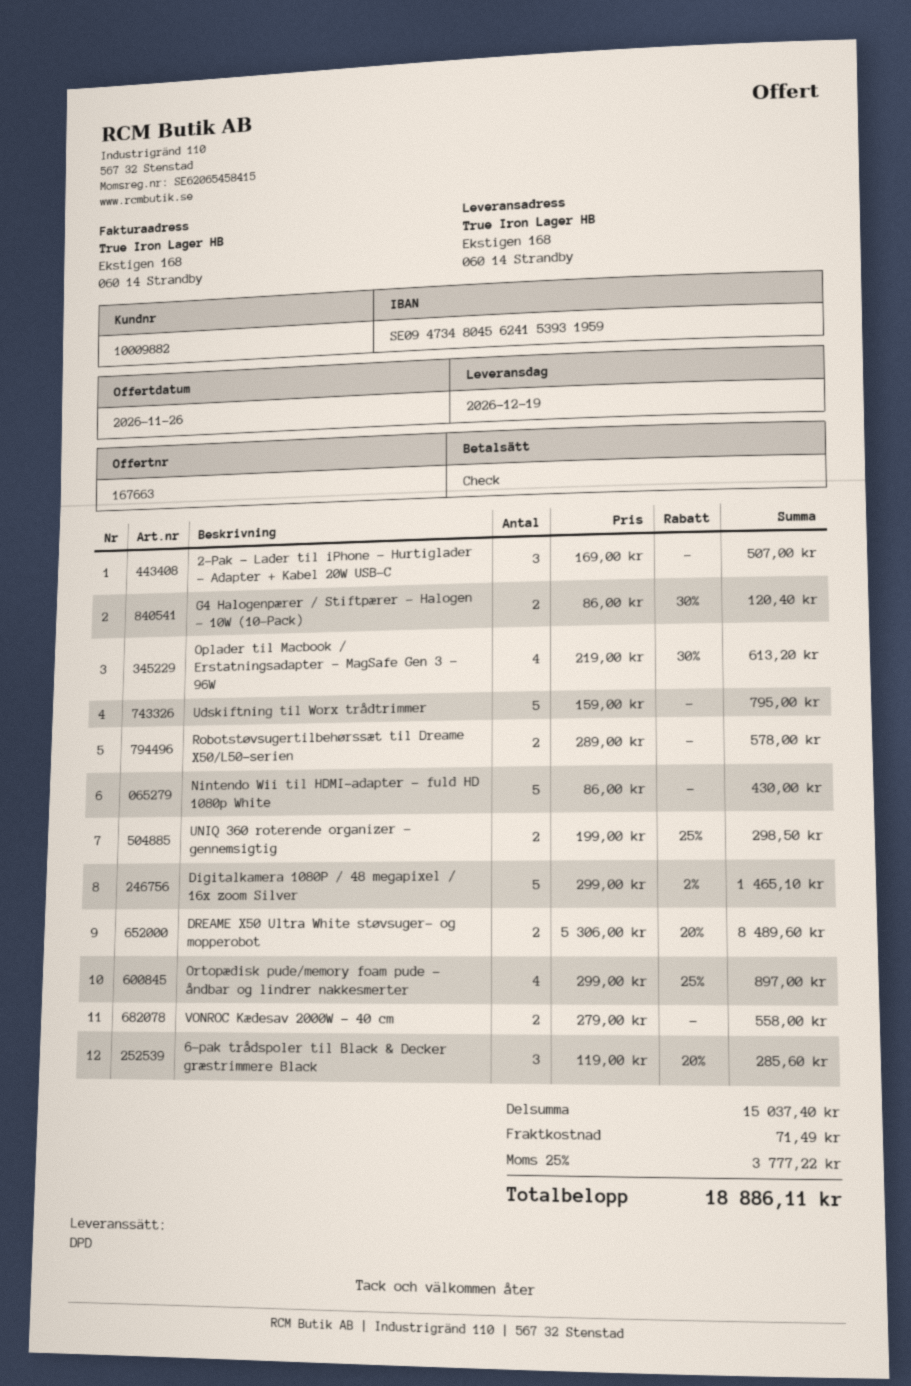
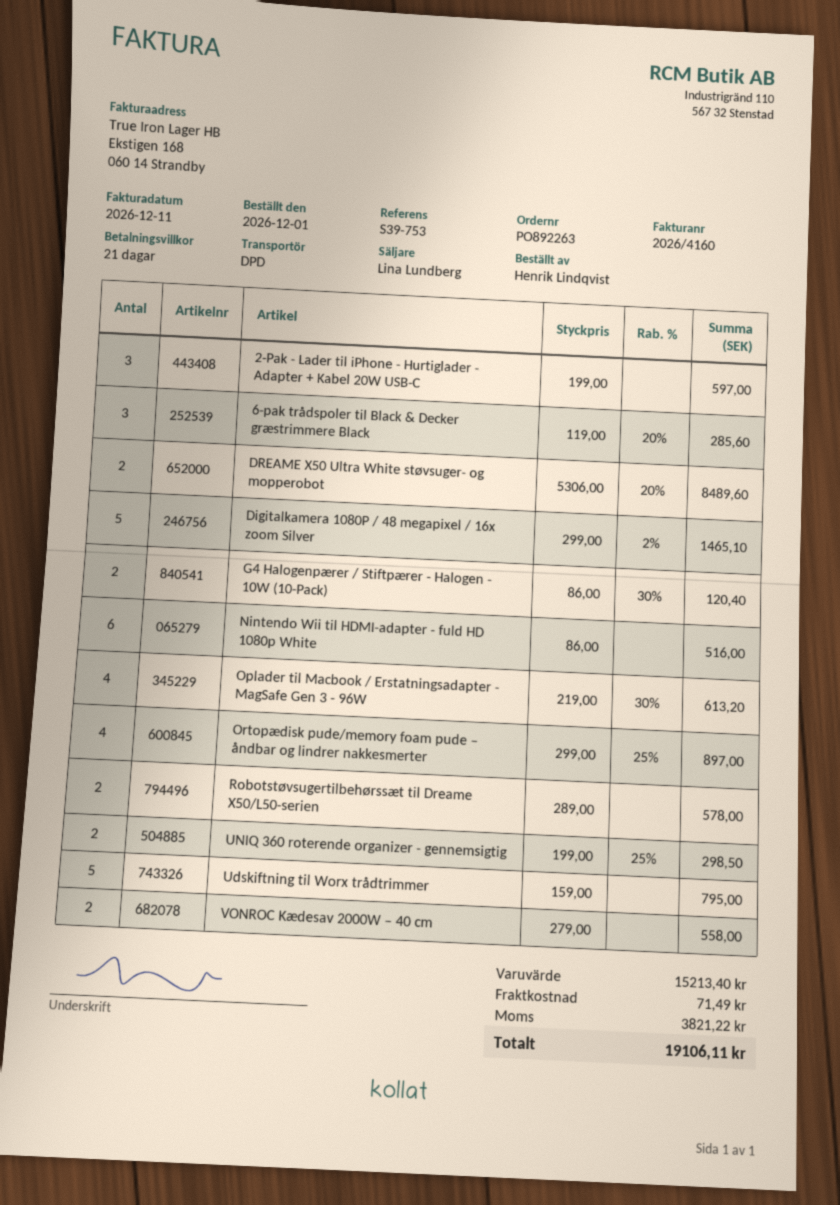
2-Pak - Lader til iPhone - Hurtiglader - Adapter + Kabel 20W USB-C: 3 x 169.00 = 507.00 -> 3 x 199.00 = 597.00
Nintendo Wii til HDMI-adapter - fuld HD 1080p White: 5 x 86.00 = 430.00 -> 6 x 86.00 = 516.00
subtotal: 15037.40 -> 15213.40
tax: 3777.22 -> 3821.22
total: 18886.11 -> 19106.11

